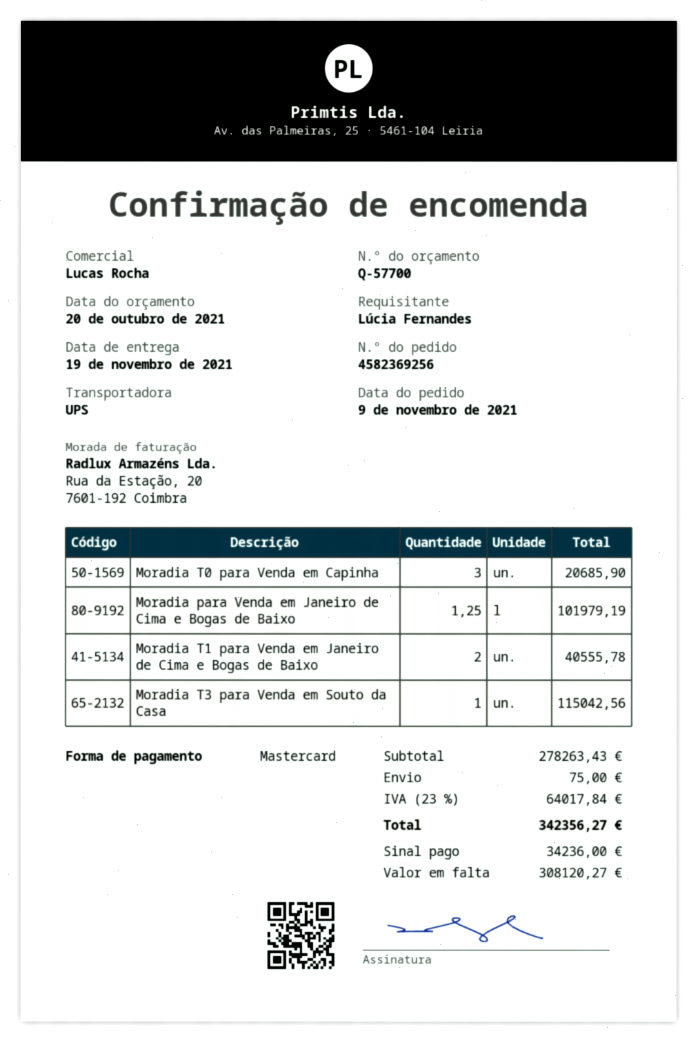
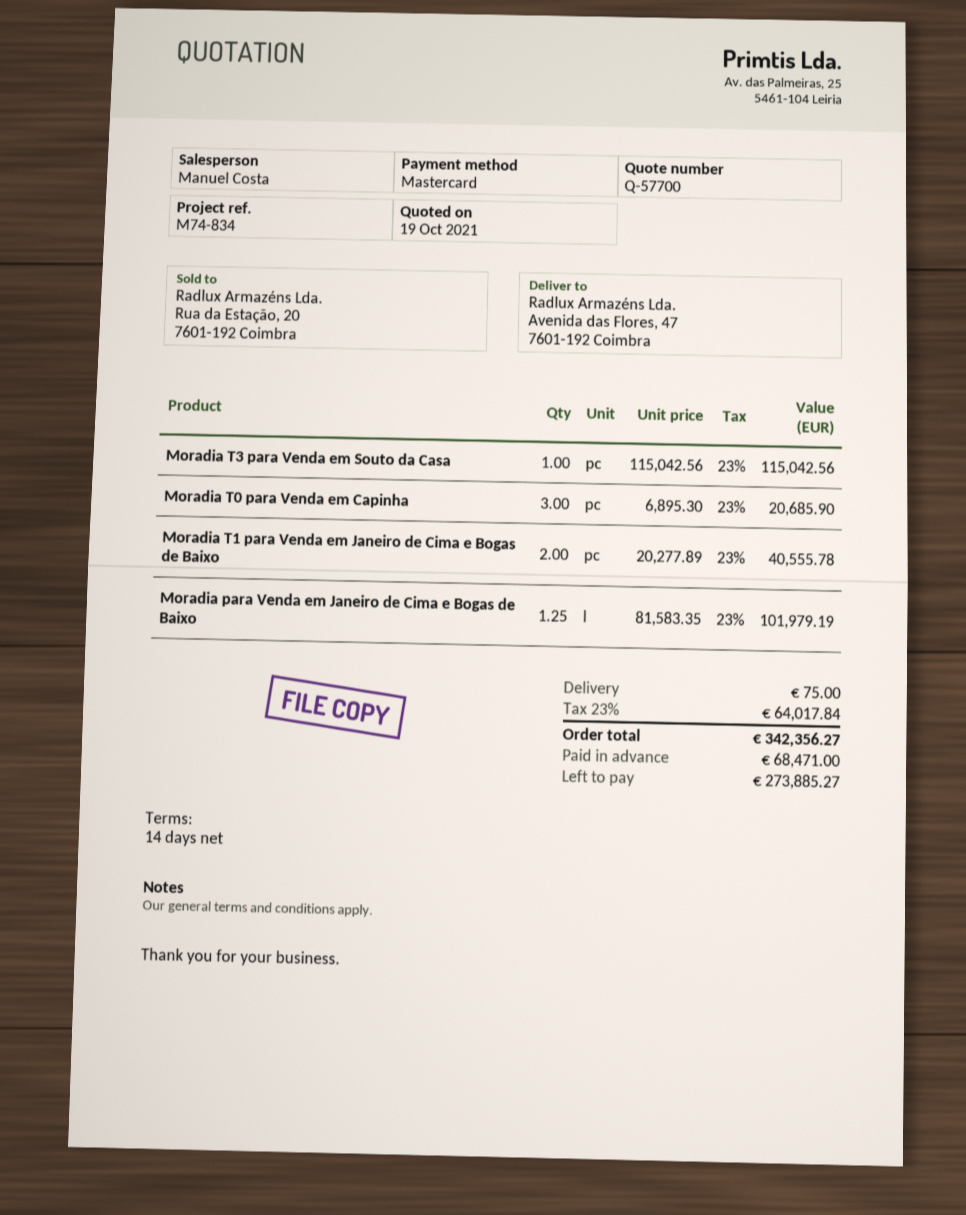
quote date: 2021-10-20 -> 2021-10-19
sales rep: Lucas Rocha -> Manuel Costa
deposit: 34236.00 -> 68471.00
balance: 308120.27 -> 273885.27

